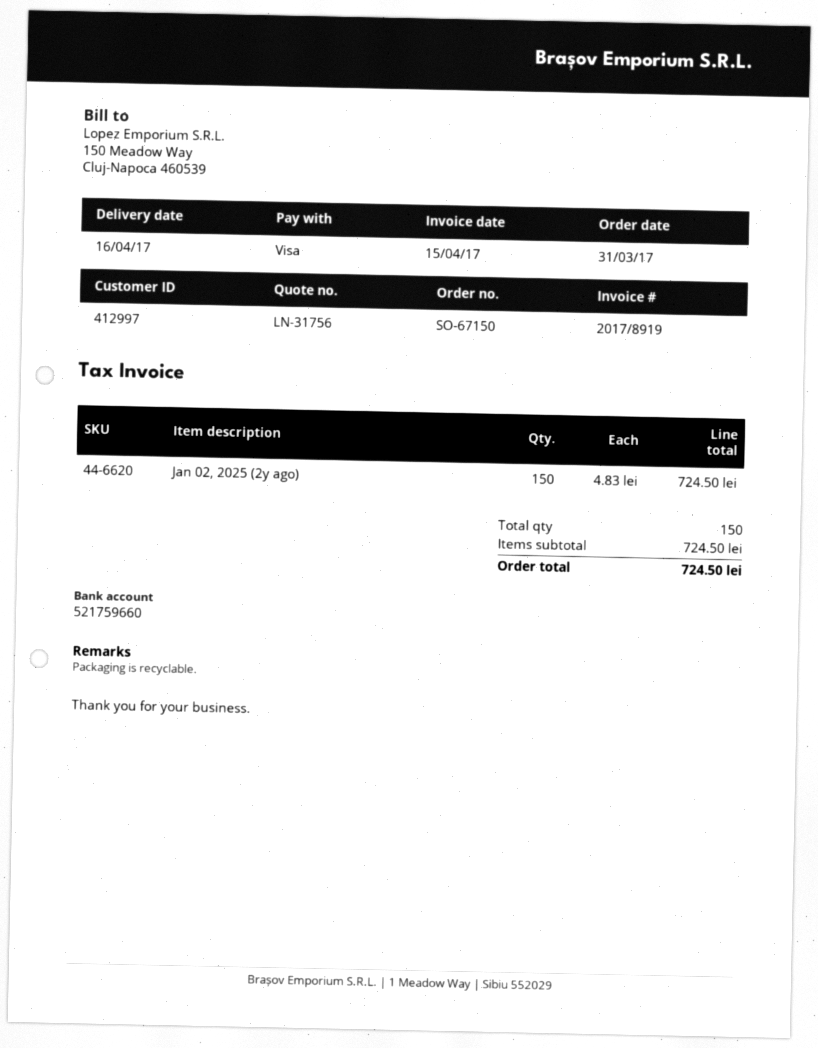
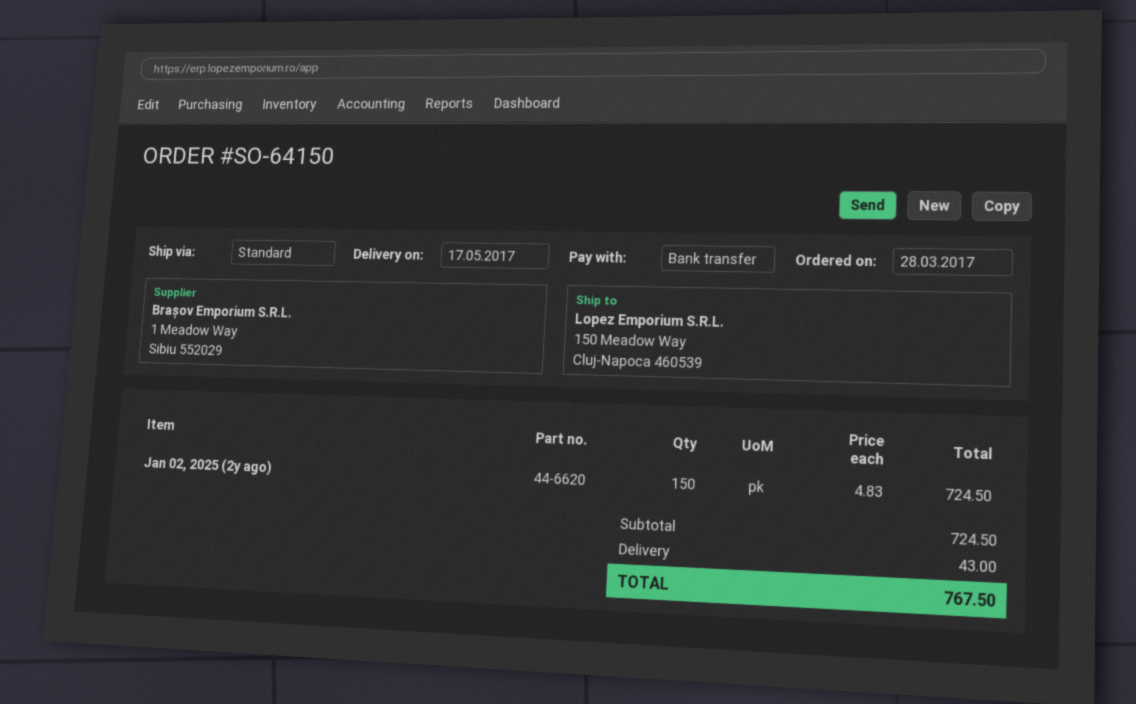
order number: SO-67150 -> SO-64150
order date: 2017-03-31 -> 2017-03-28
delivery date: 2017-04-16 -> 2017-05-17
payment method: Visa -> bank transfer
shipping: none -> 43.00
total: 724.50 -> 767.50

